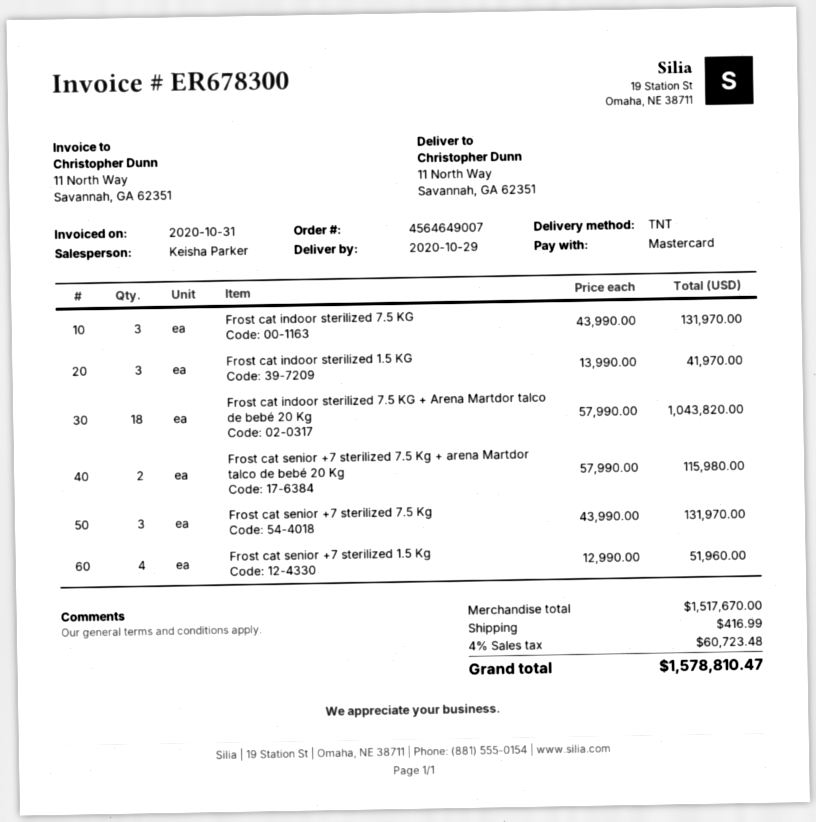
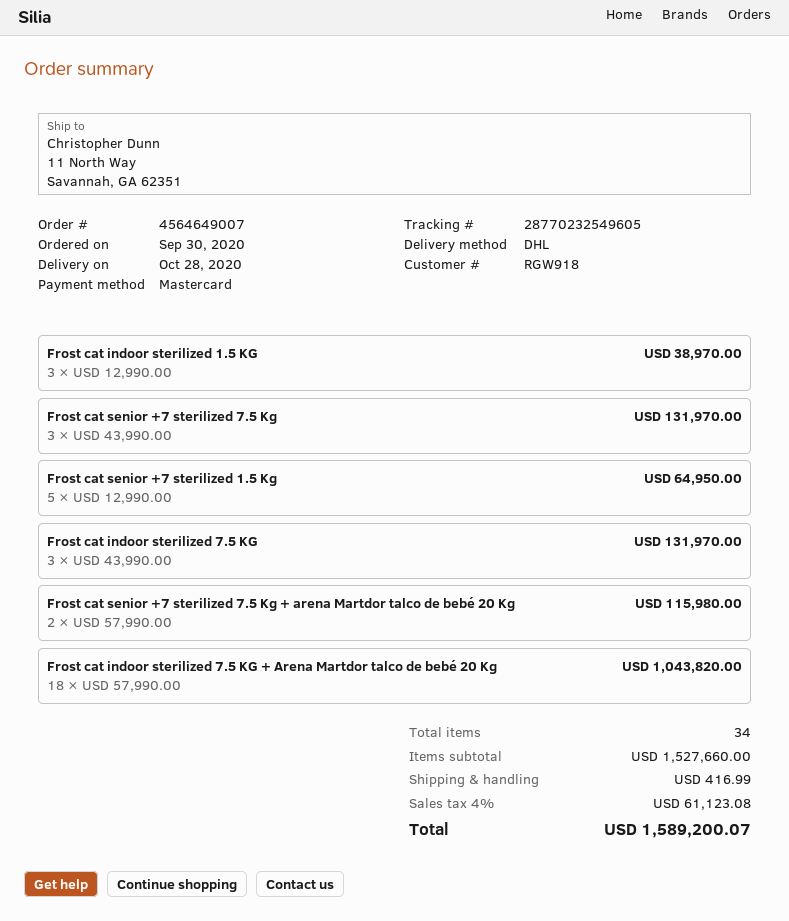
delivery date: 2020-10-29 -> 2020-10-28
shipping method: TNT -> DHL
Frost cat indoor sterilized 1.5 KG: 3 x 13990.00 = 41970.00 -> 3 x 12990.00 = 38970.00
Frost cat senior +7 sterilized 1.5 Kg: 4 x 12990.00 = 51960.00 -> 5 x 12990.00 = 64950.00
subtotal: 1517670.00 -> 1527660.00
tax: 4% = 60723.48 -> 4% = 61123.08
total: 1578810.47 -> 1589200.07

